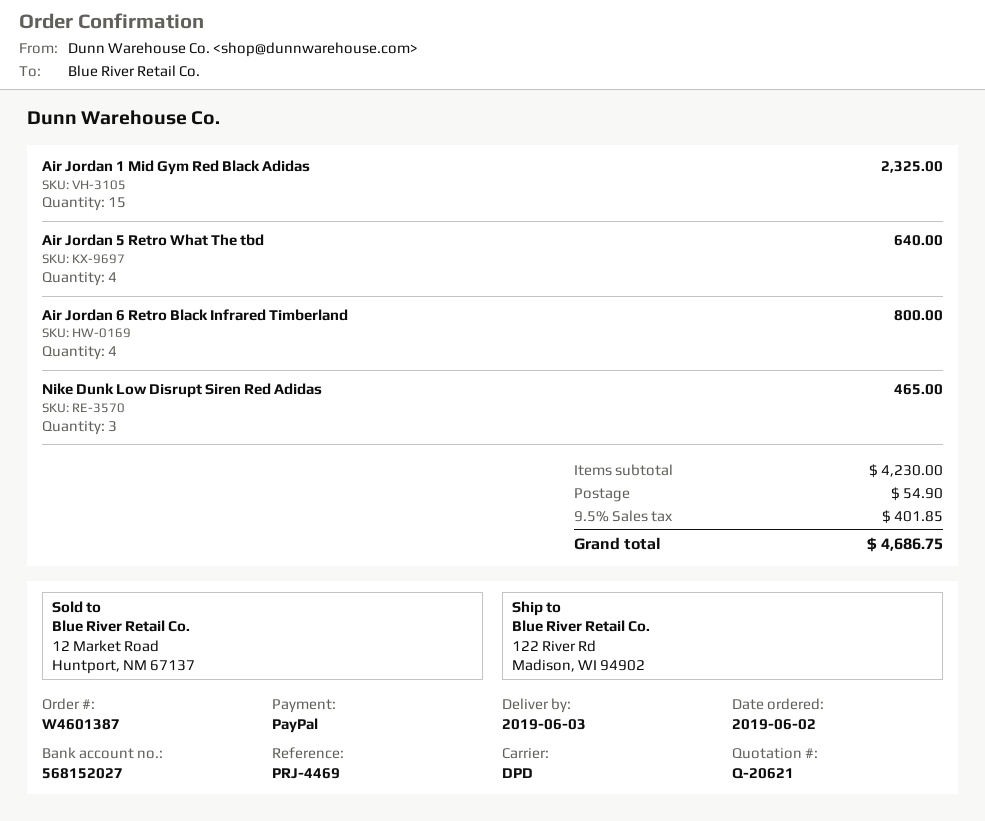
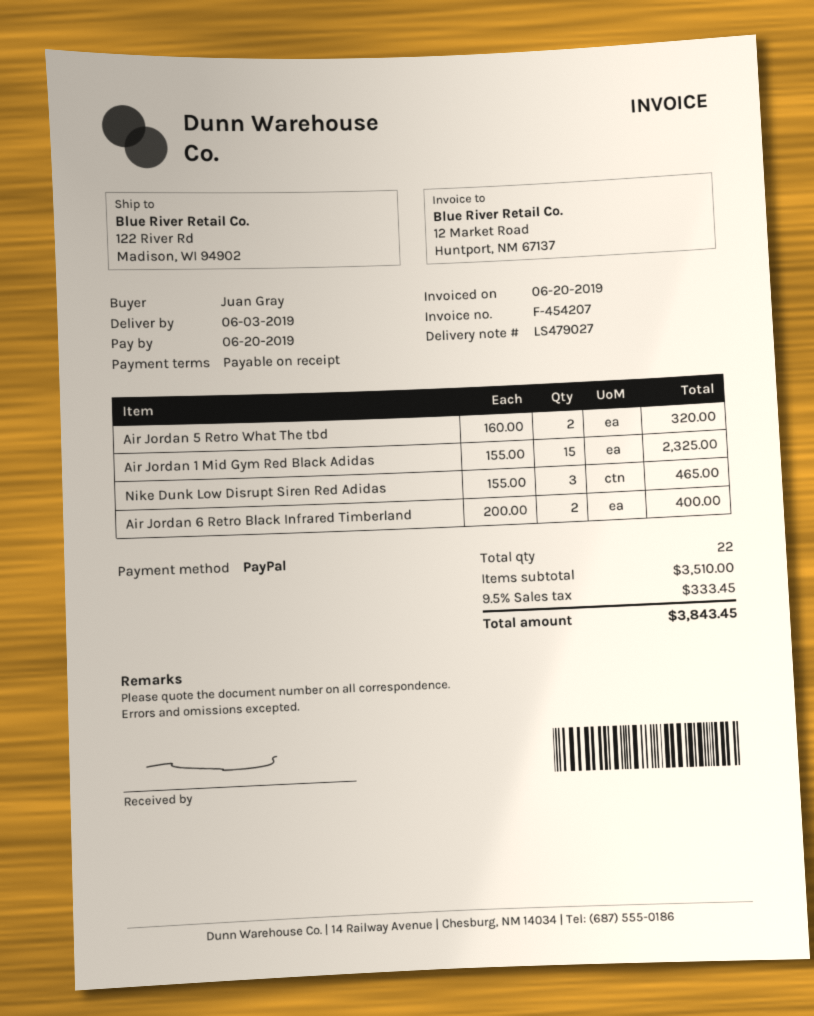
Air Jordan 5 Retro What The tbd: 4 for 640.00 -> 2 for 320.00
Air Jordan 6 Retro Black Infrared Timberland: 4 for 800.00 -> 2 for 400.00
subtotal: 4230.00 -> 3510.00
shipping: 54.90 -> none
tax: 9.5% = 401.85 -> 9.5% = 333.45
total: 4686.75 -> 3843.45

